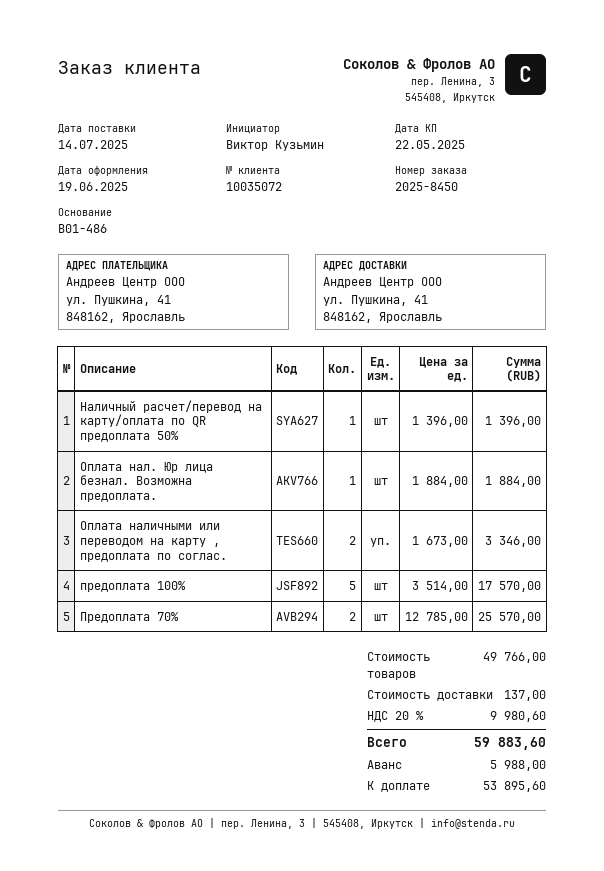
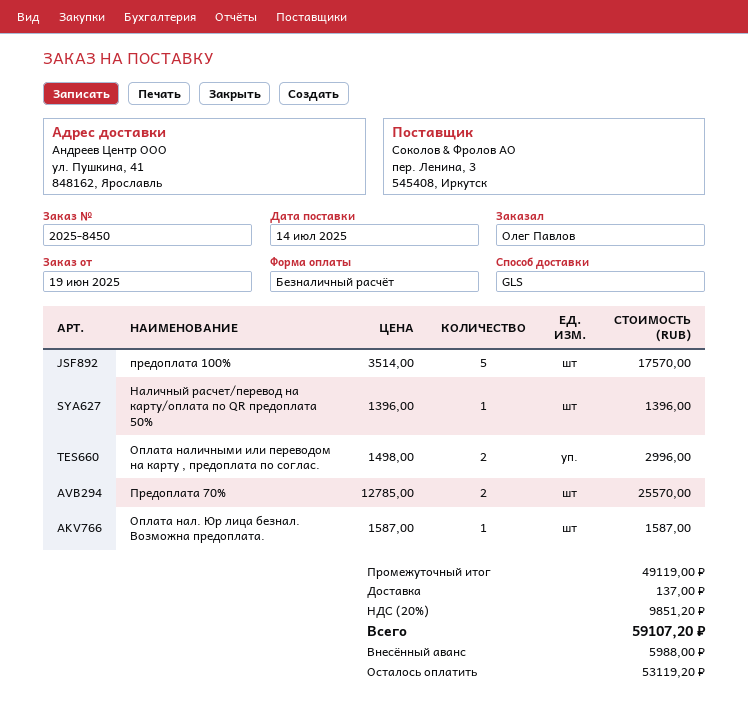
ordered by: Виктор Кузьмин -> Олег Павлов
Оплата нал. Юр лица безнал. Возможна предоплата.: 1 x 1884.00 = 1884.00 -> 1 x 1587.00 = 1587.00
Оплата наличными или переводом на карту , предоплата по соглас.: 2 x 1673.00 = 3346.00 -> 2 x 1498.00 = 2996.00
subtotal: 49766.00 -> 49119.00
tax: 20% = 9980.60 -> 20% = 9851.20
total: 59883.60 -> 59107.20
balance: 53895.60 -> 53119.20

